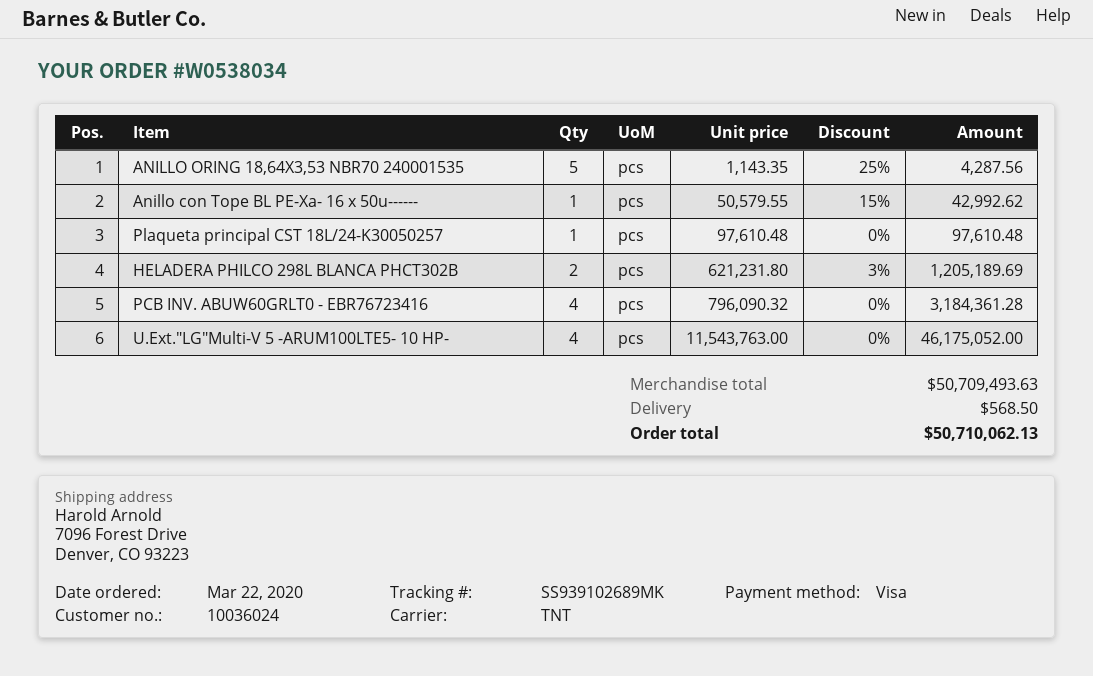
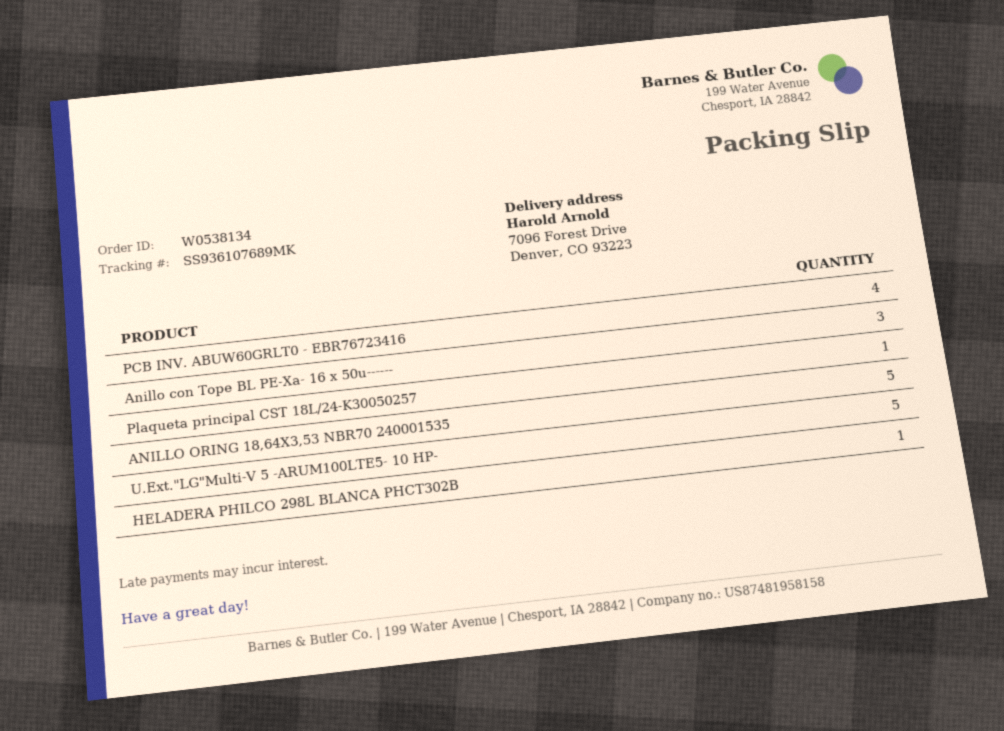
order number: W0538034 -> W0538134
tracking number: SS939102689MK -> SS936107689MK
Anillo con Tope BL PE-Xa- 16 x 50u------: 1 -> 3
HELADERA PHILCO 298L BLANCA PHCT302B: 2 -> 1
U.Ext."LG"Multi-V 5 -ARUM100LTE5- 10 HP-: 4 -> 5

